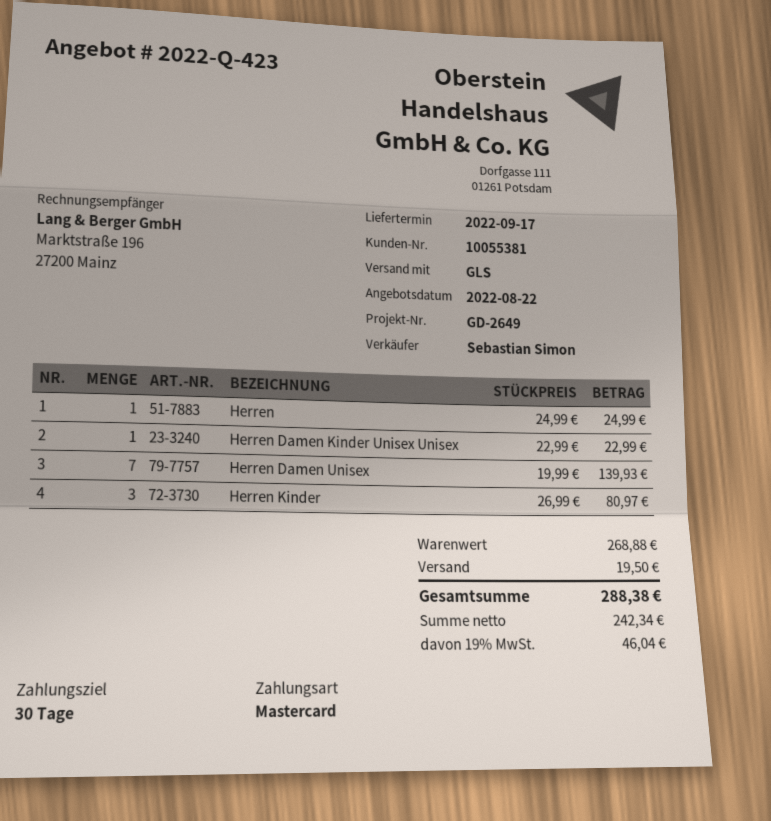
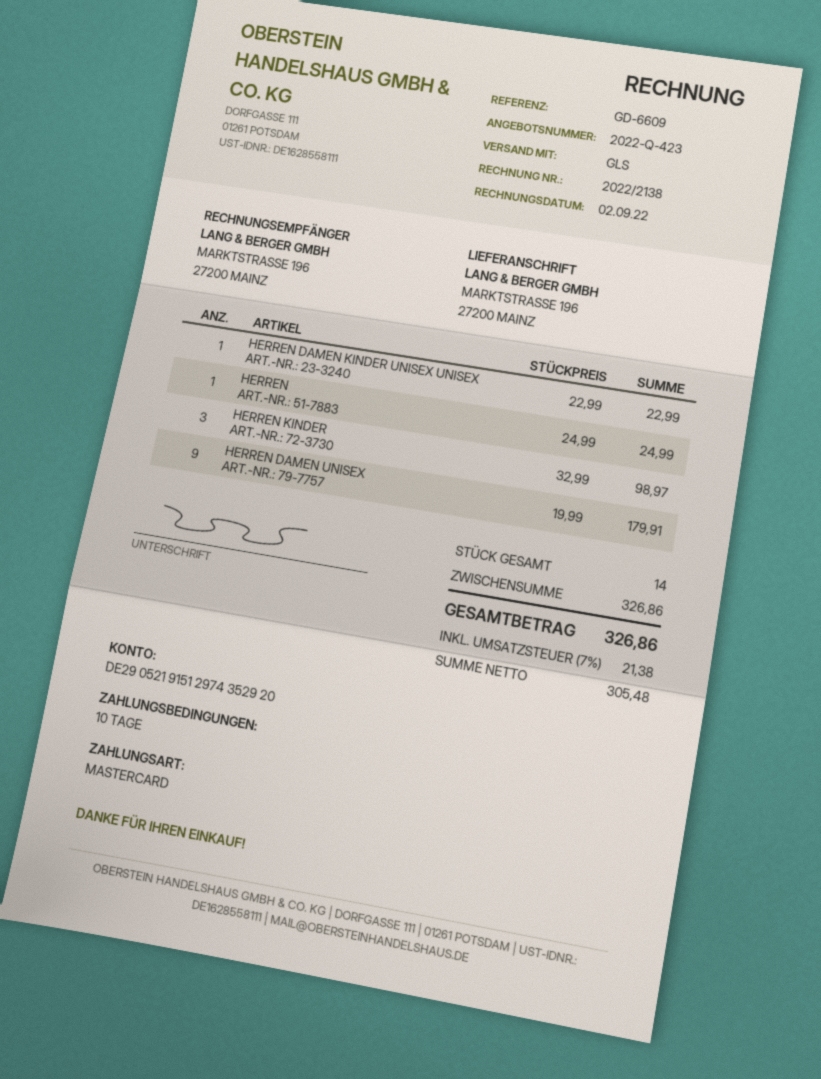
payment terms: 30 days -> 10 days
reference: GD-2649 -> GD-6609
Herren Damen Unisex: 7 x 19.99 = 139.93 -> 9 x 19.99 = 179.91
Herren Kinder: 3 x 26.99 = 80.97 -> 3 x 32.99 = 98.97
subtotal: 268.88 -> 326.86
shipping: 19.50 -> none
net: 242.34 -> 305.48
tax: 19% = 46.04 -> 7% = 21.38
total: 288.38 -> 326.86

